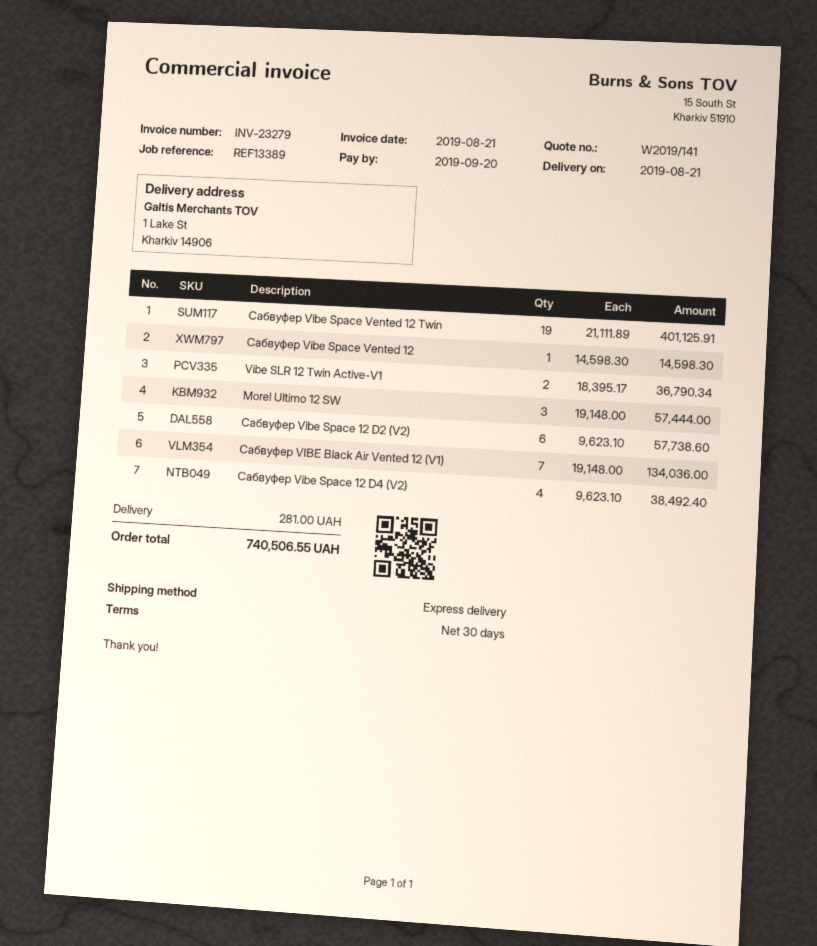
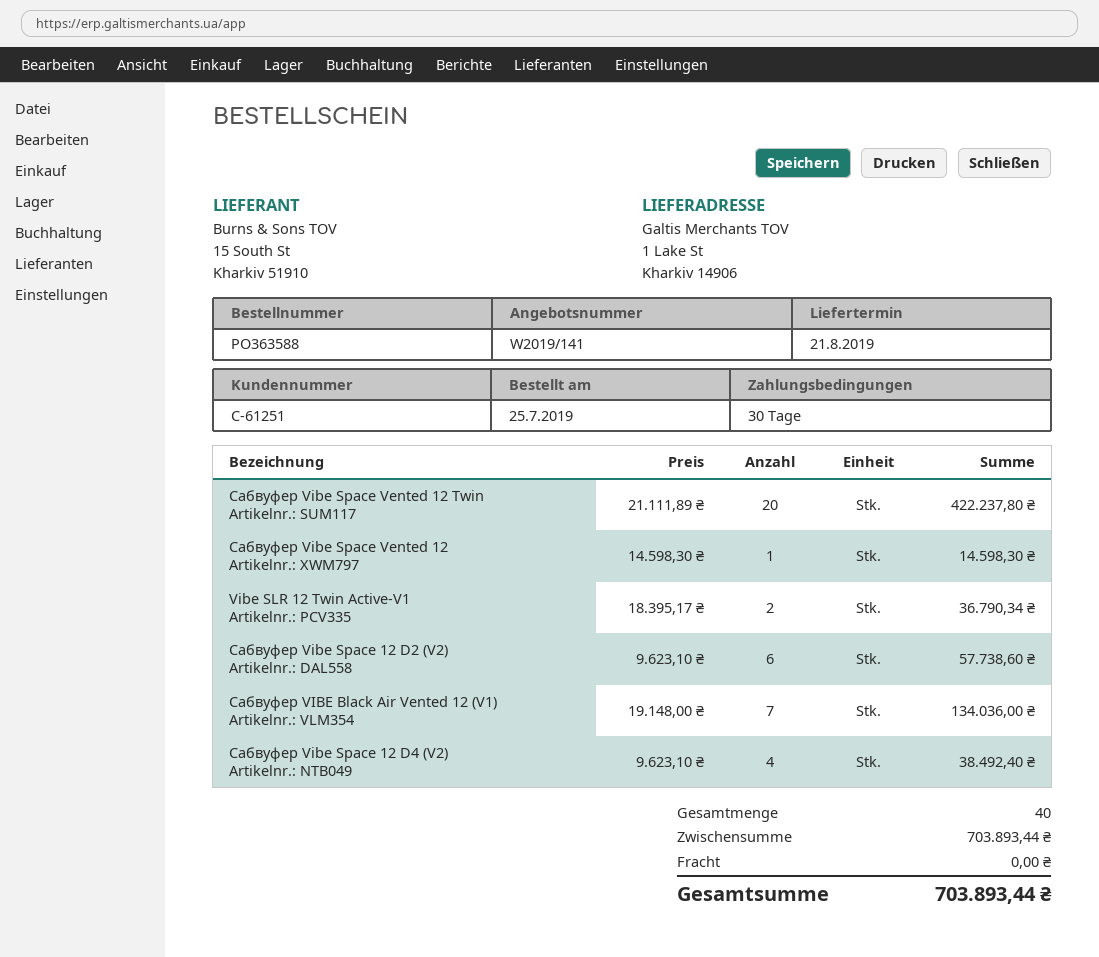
Сабвуфер Vibe Space Vented 12 Twin: 19 x 21111.89 = 401125.91 -> 20 x 21111.89 = 422237.80
Morel Ultimo 12 SW: 3 x 19148.00 = 57444.00 -> none
shipping: 281.00 -> 0.00
total: 740506.55 -> 703893.44

